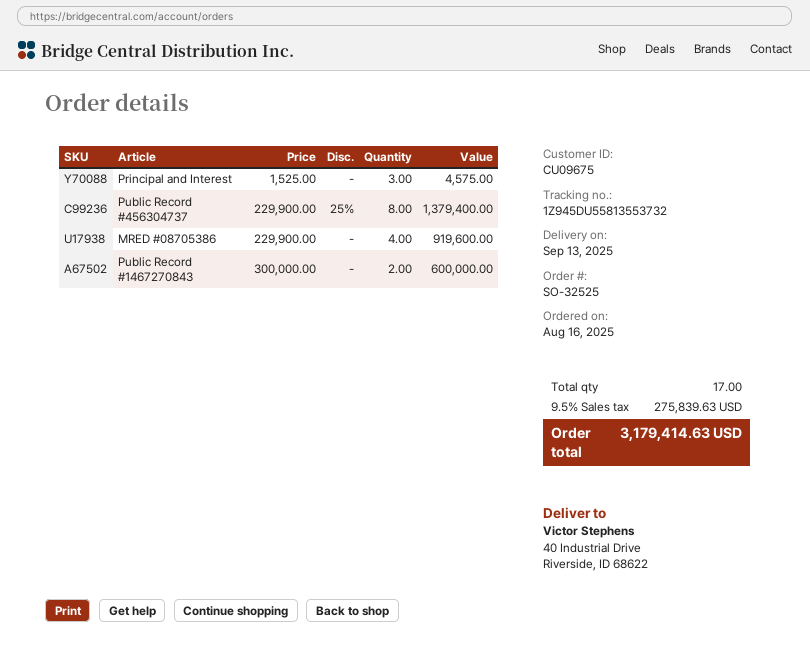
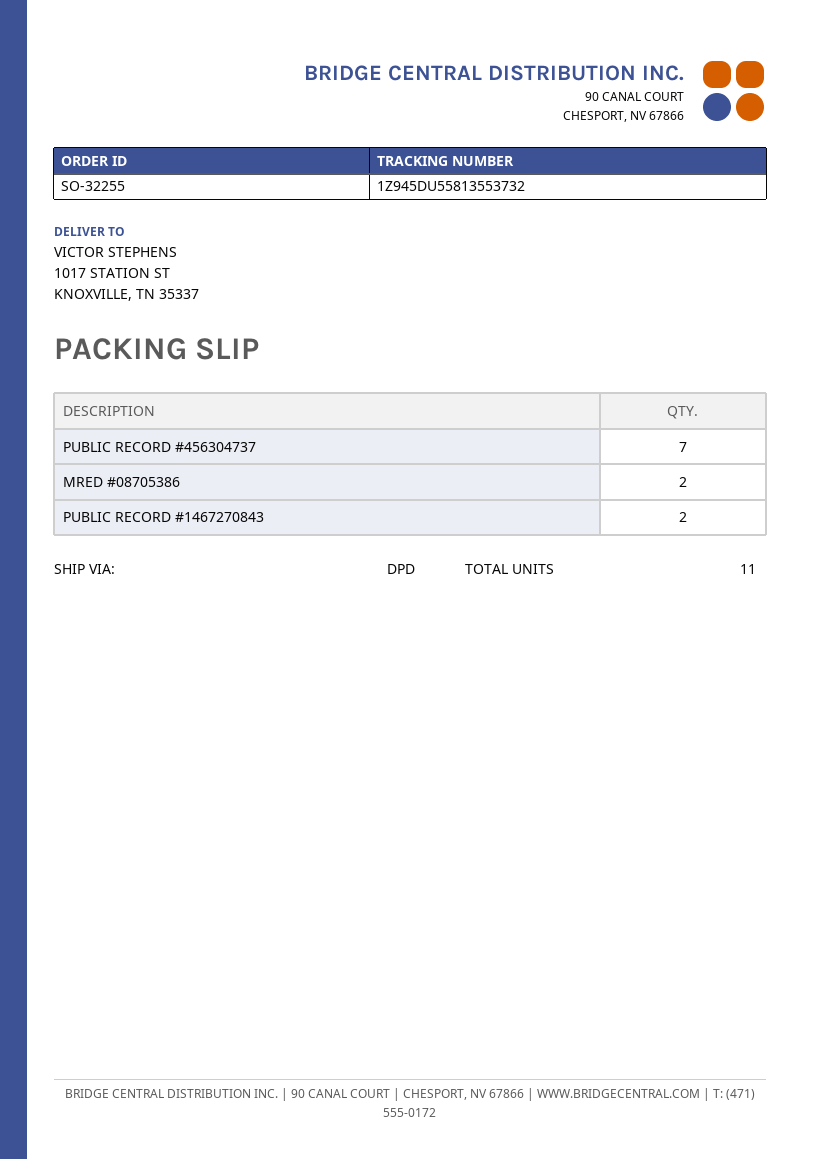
order number: SO-32525 -> SO-32255
ship to: 40 Industrial Drive, Riverside, ID 68622 -> 1017 STATION ST, KNOXVILLE, TN 35337
Principal and Interest: 3 -> none
Public Record #456304737: 8 -> 7
MRED #08705386: 4 -> 2
total quantity: 17 -> 11

